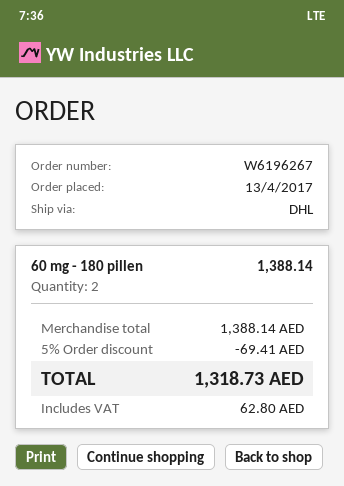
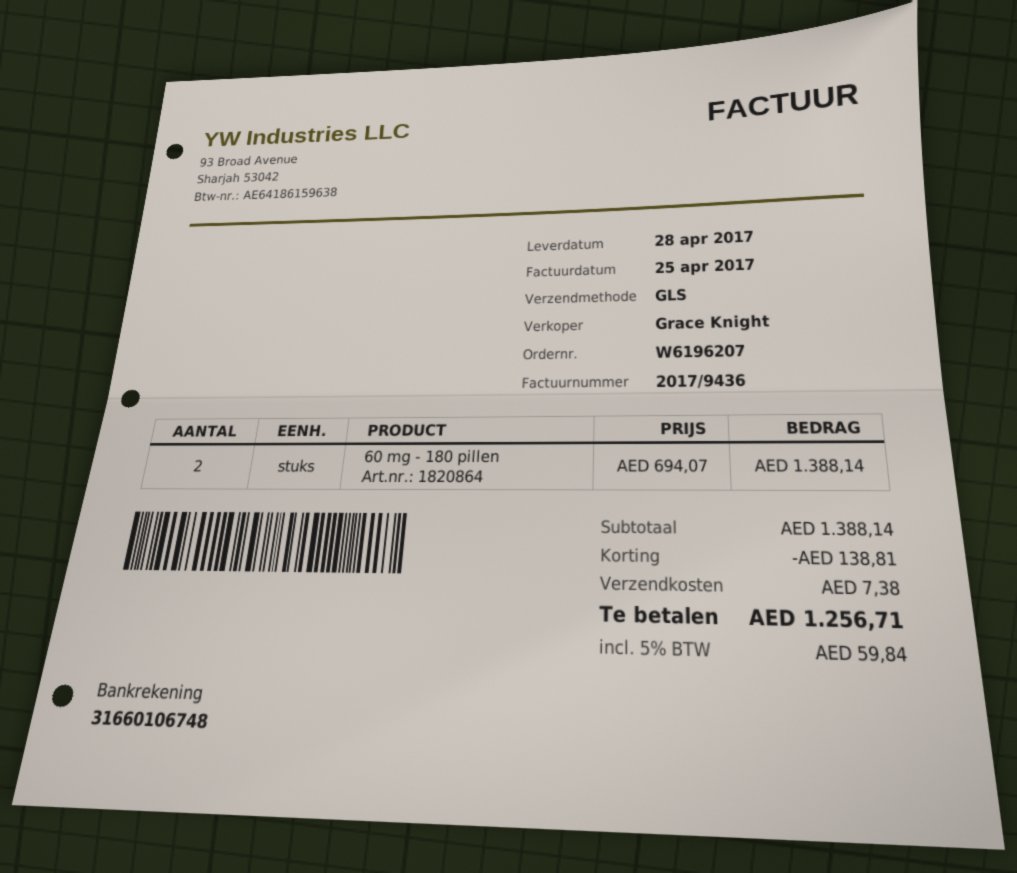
order number: W6196267 -> W6196207
shipping method: DHL -> GLS
discount: 69.41 -> 138.81
shipping: none -> 7.38
tax: 62.80 -> 59.84
total: 1318.73 -> 1256.71

